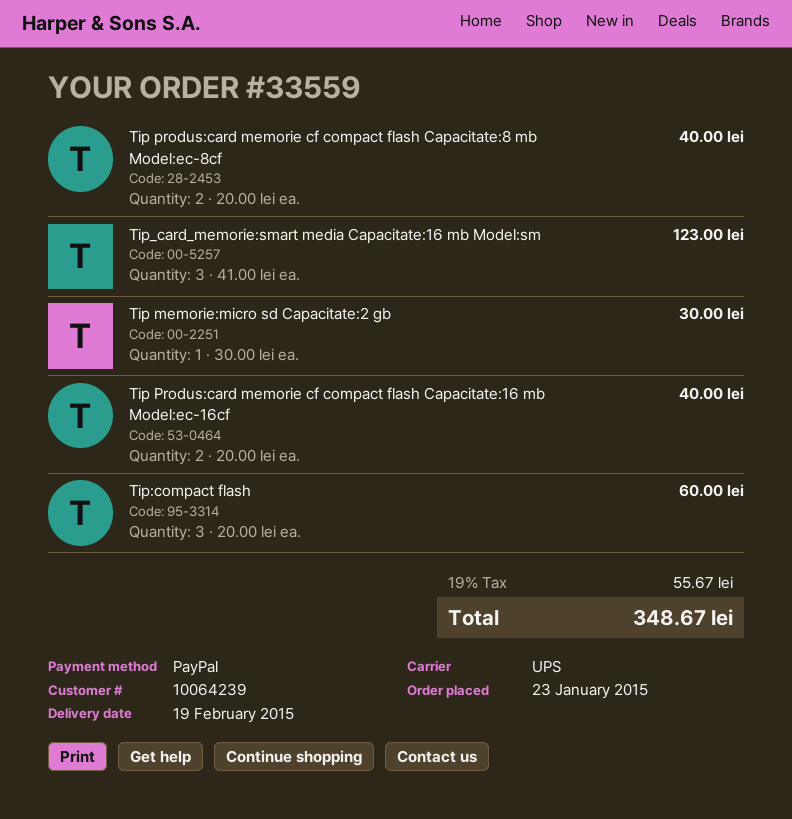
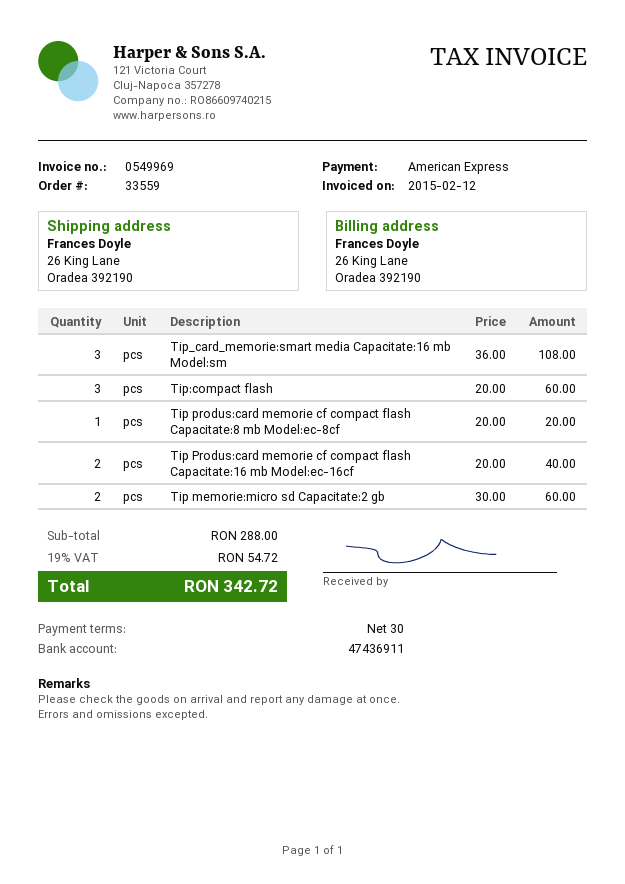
payment method: PayPal -> American Express
Tip produs:card memorie cf compact flash Capacitate:8 mb Model:ec-8cf: 2 x 20.00 = 40.00 -> 1 x 20.00 = 20.00
Tip_card_memorie:smart media Capacitate:16 mb Model:sm: 3 x 41.00 = 123.00 -> 3 x 36.00 = 108.00
Tip memorie:micro sd Capacitate:2 gb: 1 x 30.00 = 30.00 -> 2 x 30.00 = 60.00
tax: 19% = 55.67 -> 19% = 54.72
total: 348.67 -> 342.72

